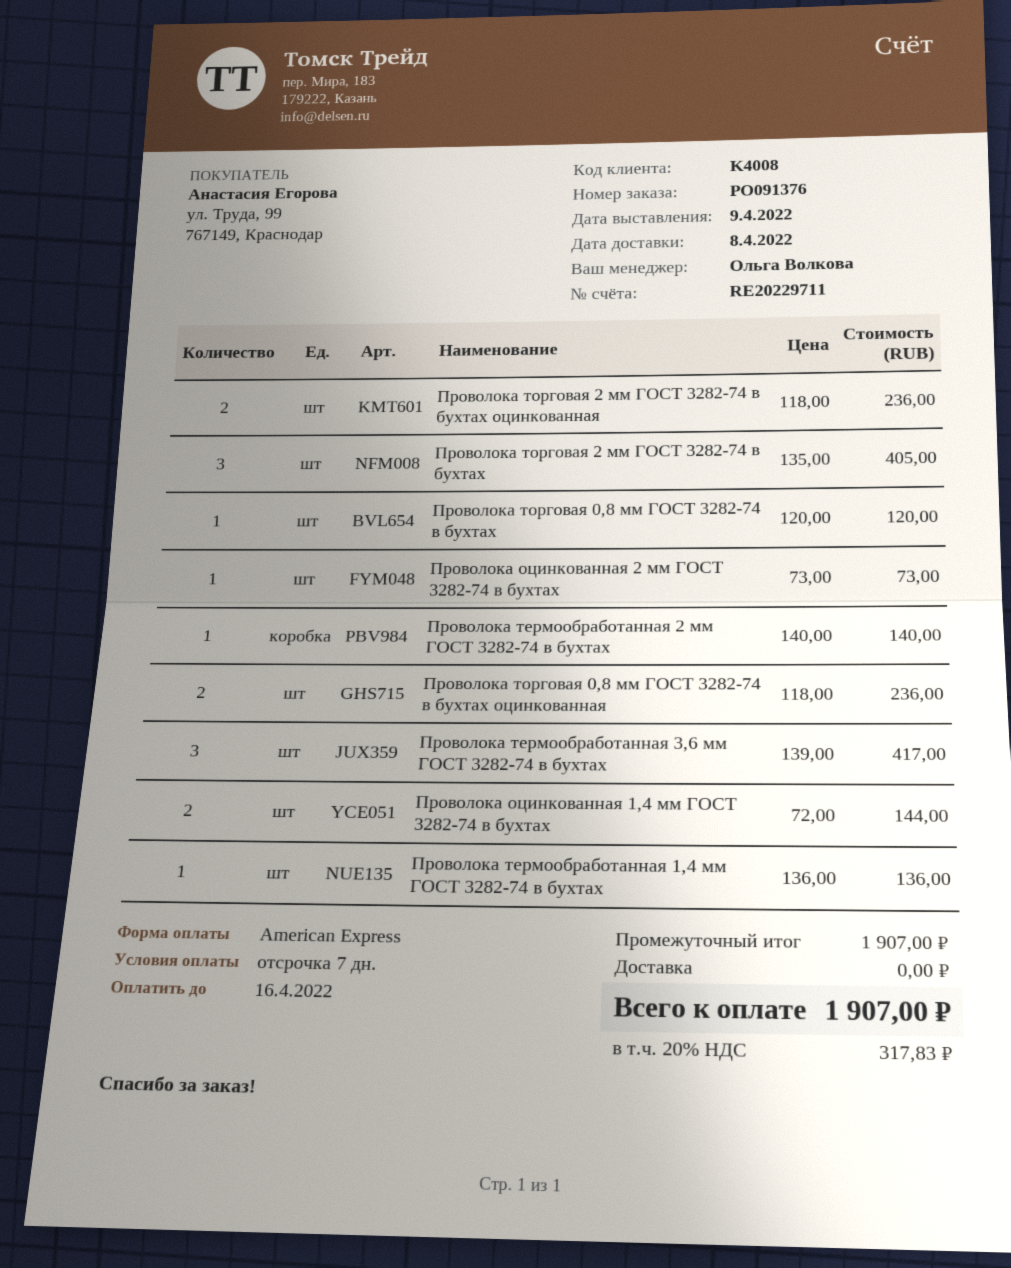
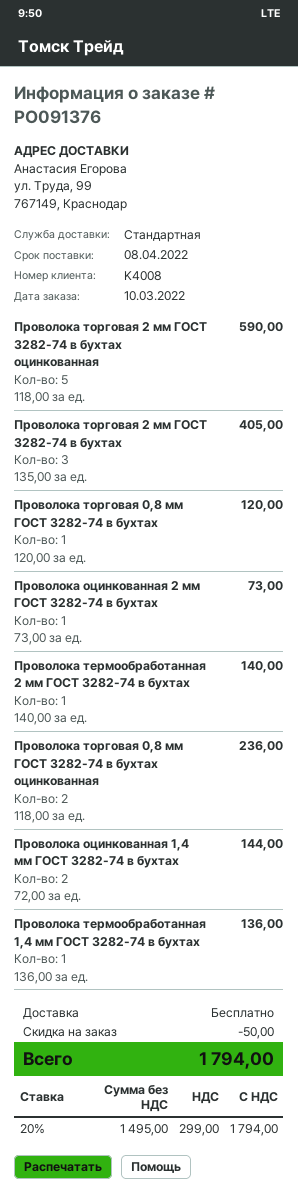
Проволока торговая 2 мм ГОСТ 3282-74 в бухтах оцинкованная: 2 x 118.00 = 236.00 -> 5 x 118.00 = 590.00
Проволока термообработанная 3,6 мм ГОСТ 3282-74 в бухтах: 3 x 139.00 = 417.00 -> none
discount: none -> 50.00
tax: 20% = 317.83 -> 20% = 299.00
total: 1907.00 -> 1794.00

